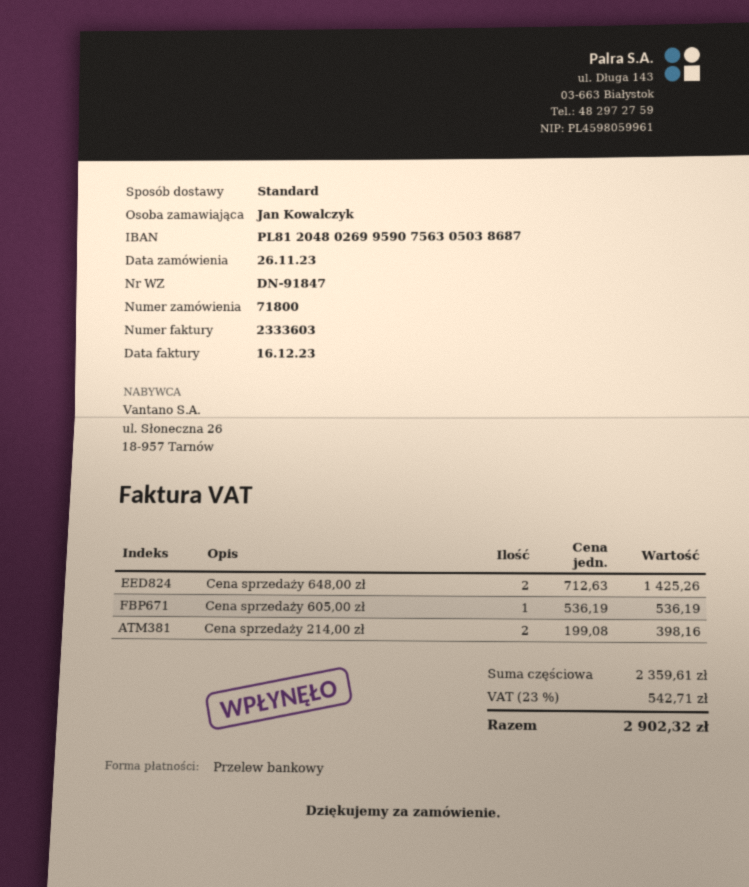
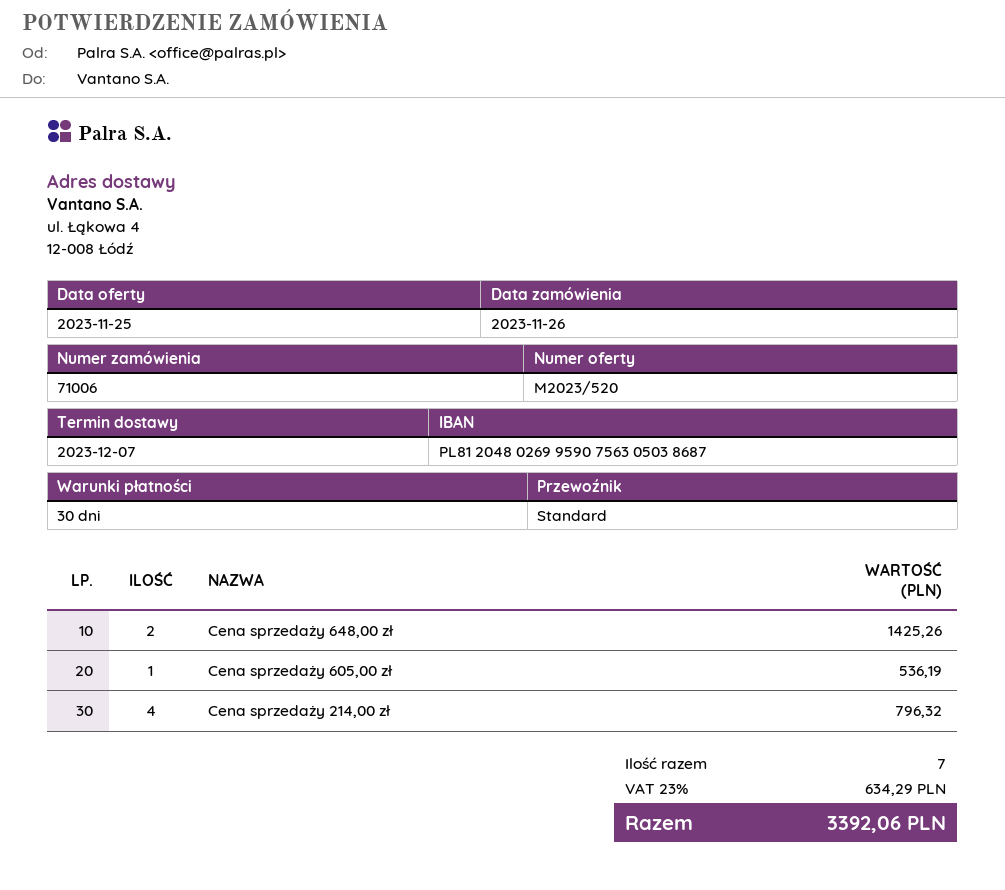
order number: 71800 -> 71006
Cena sprzedaży 214,00 zł: 2 for 398.16 -> 4 for 796.32
tax: 23% = 542.71 -> 23% = 634.29
total: 2902.32 -> 3392.06

